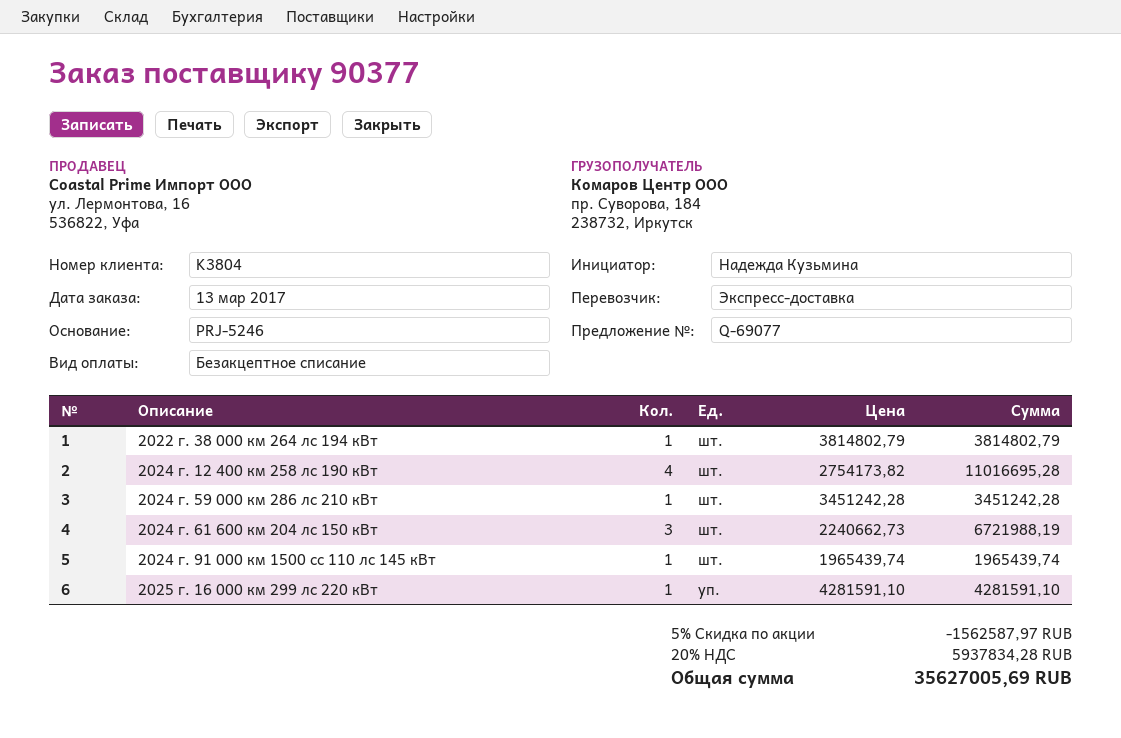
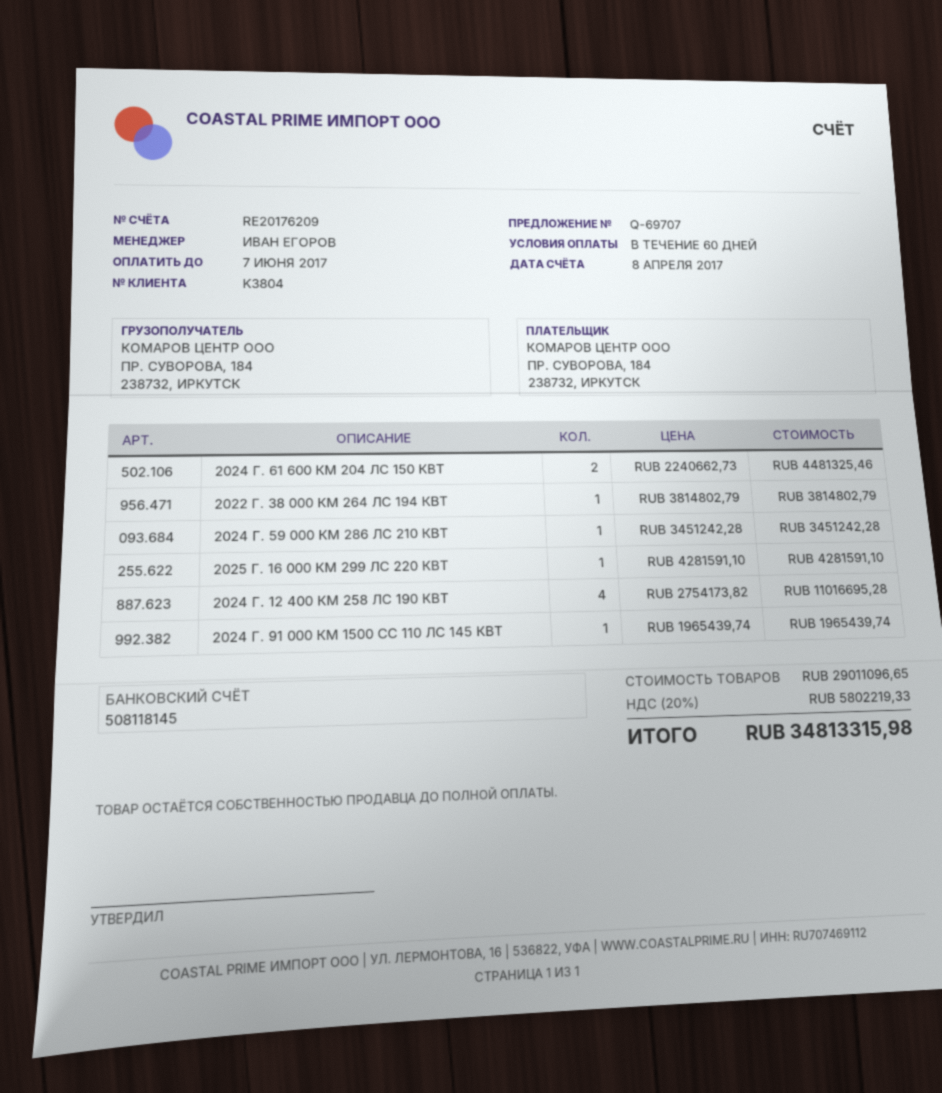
quote number: Q-69077 -> Q-69707
2024 г. 61 600 км 204 лс 150 кВт: 3 x 2240662.73 = 6721988.19 -> 2 x 2240662.73 = 4481325.46
discount: 5% = 1562587.97 -> none
tax: 20% = 5937834.28 -> 20% = 5802219.33
total: 35627005.69 -> 34813315.98

